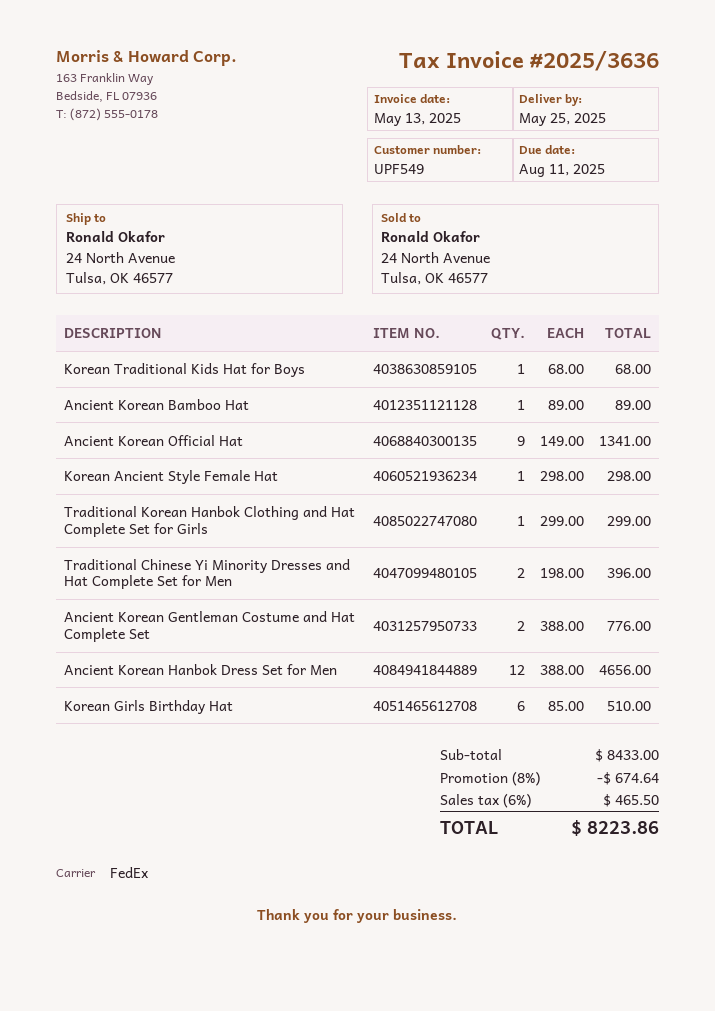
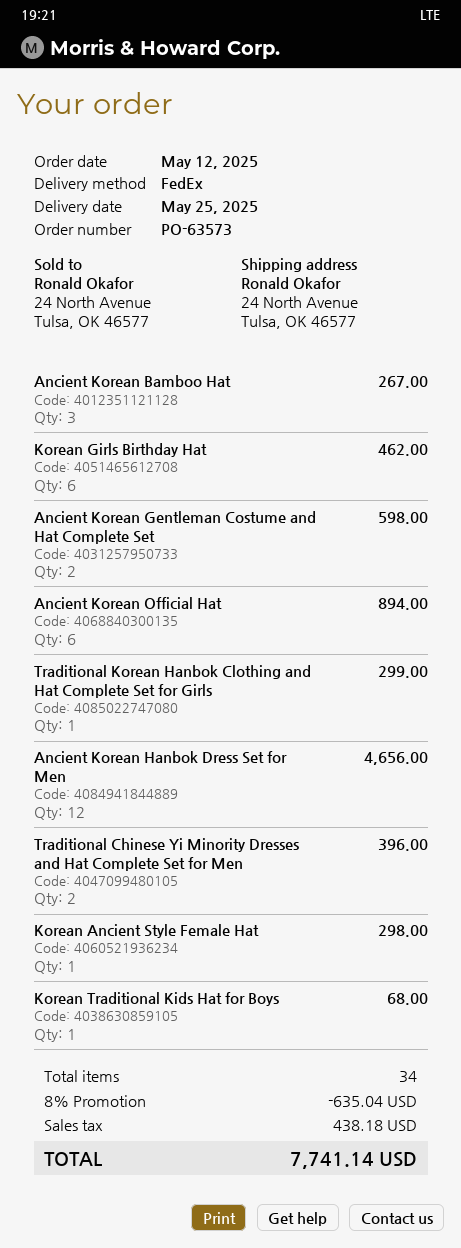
Ancient Korean Bamboo Hat: 1 for 89.00 -> 3 for 267.00
Ancient Korean Official Hat: 9 for 1341.00 -> 6 for 894.00
Ancient Korean Gentleman Costume and Hat Complete Set: 2 for 776.00 -> 2 for 598.00
Korean Girls Birthday Hat: 6 for 510.00 -> 6 for 462.00
discount: 8% = 674.64 -> 8% = 635.04
tax: 465.50 -> 438.18
total: 8223.86 -> 7741.14

